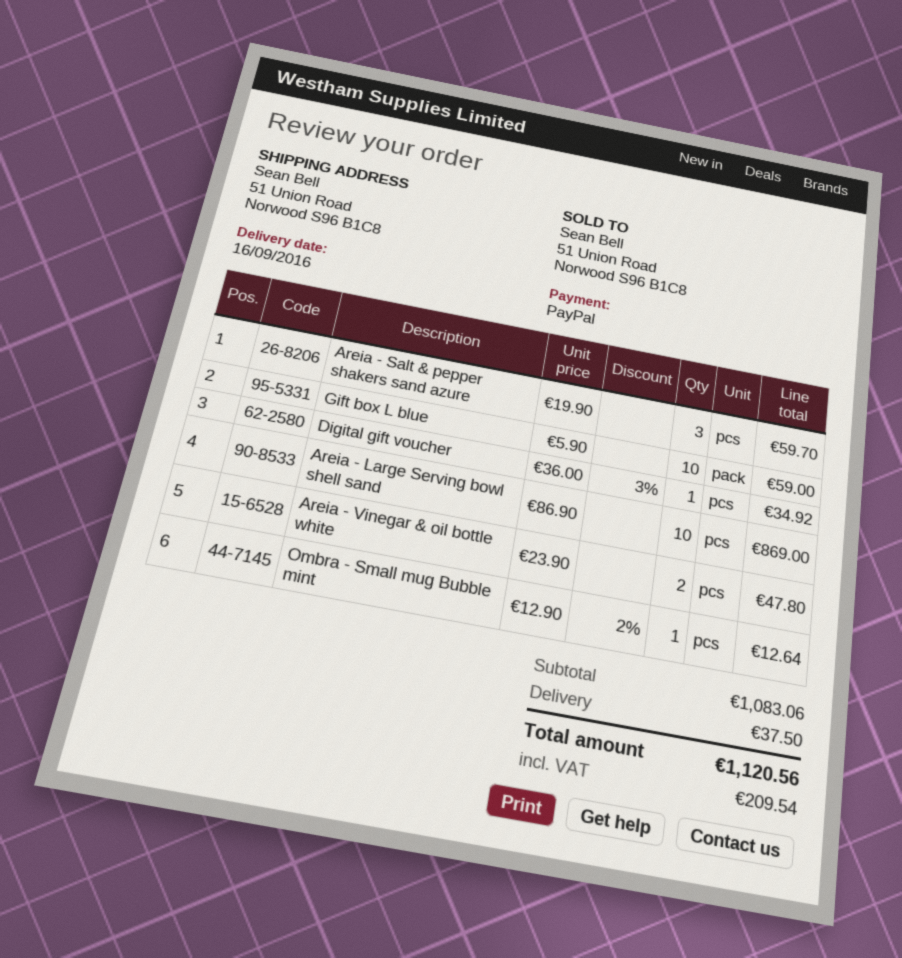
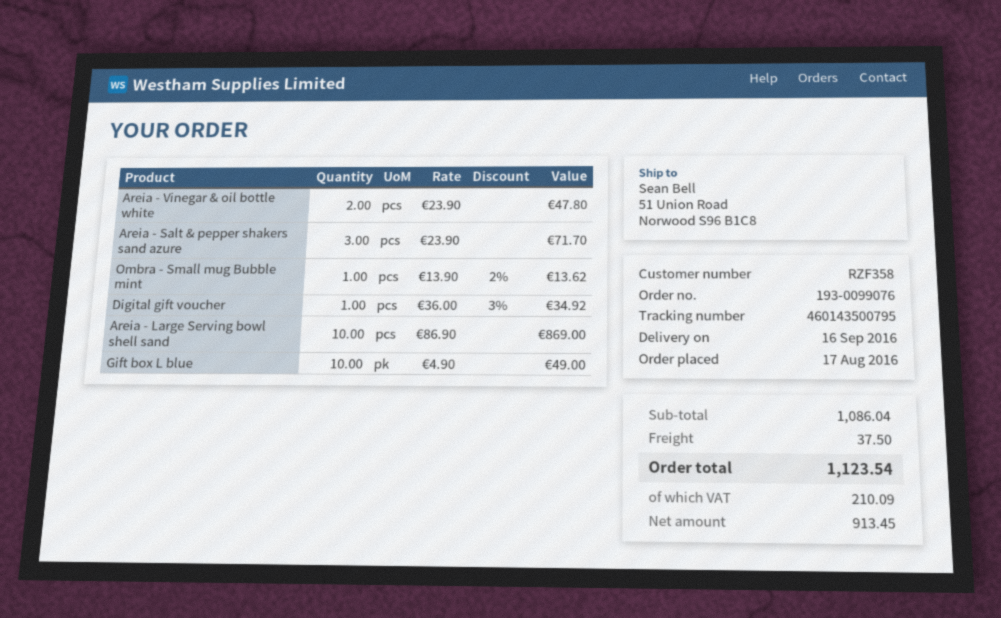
Areia - Salt & pepper shakers sand azure: 3 x 19.90 = 59.70 -> 3 x 23.90 = 71.70
Gift box L blue: 10 x 5.90 = 59.00 -> 10 x 4.90 = 49.00
Ombra - Small mug Bubble mint: 1 x 12.90 - 2% = 12.64 -> 1 x 13.90 - 2% = 13.62
subtotal: 1083.06 -> 1086.04
tax: 209.54 -> 210.09
total: 1120.56 -> 1123.54

